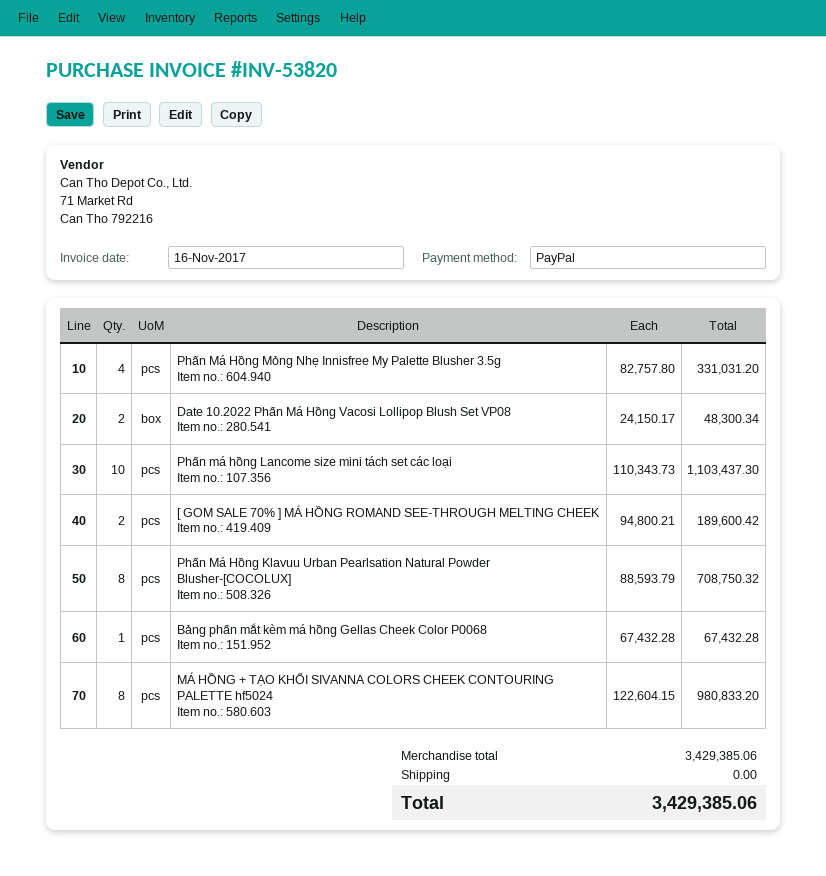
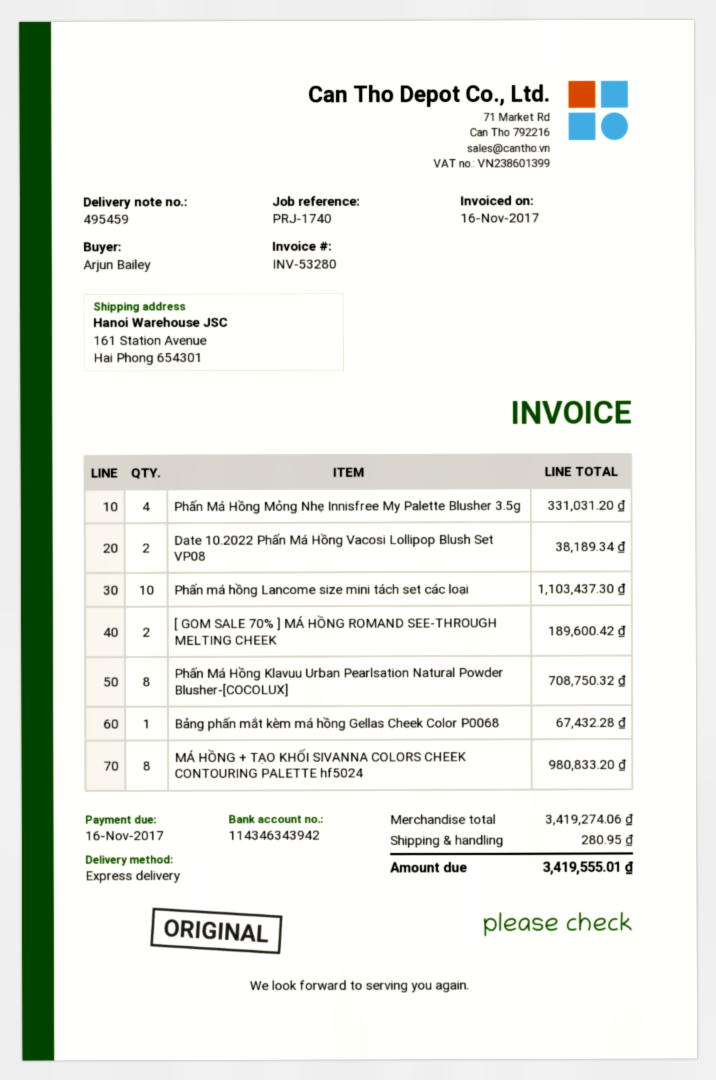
invoice number: INV-53820 -> INV-53280
Date 10.2022 Phấn Má Hồng Vacosi Lollipop Blush Set VP08: 2 for 48300.34 -> 2 for 38189.34
subtotal: 3429385.06 -> 3419274.06
shipping: 0.00 -> 280.95
total: 3429385.06 -> 3419555.01

